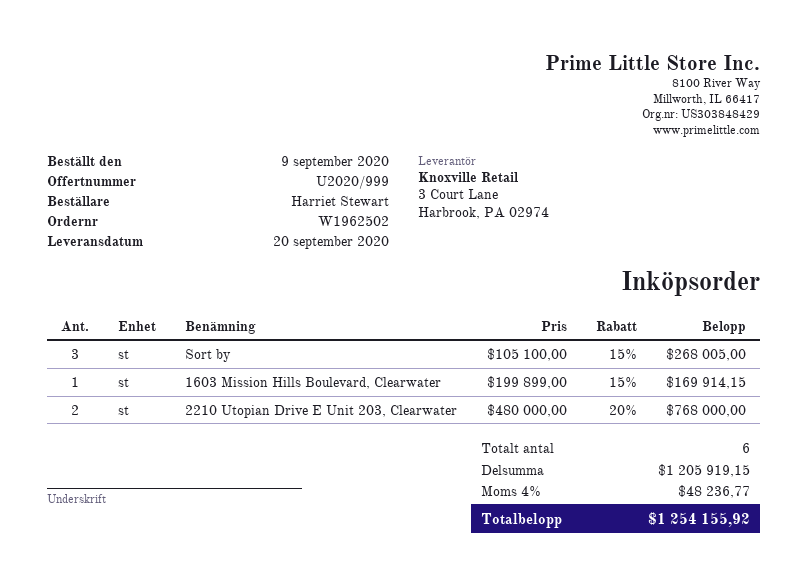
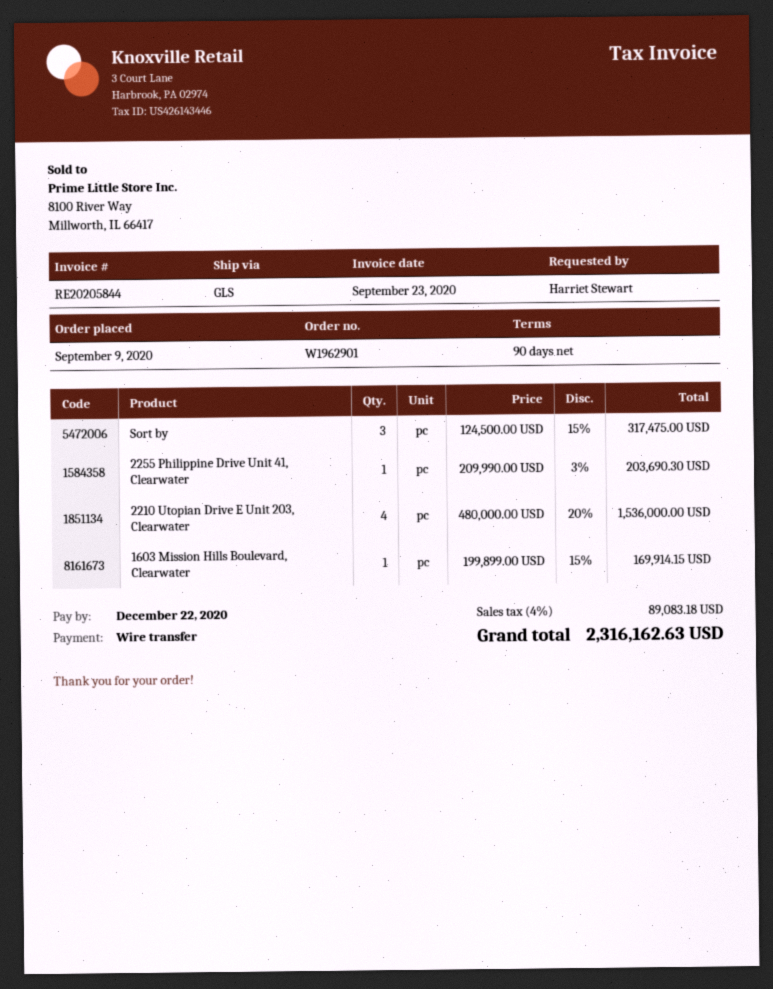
order number: W1962502 -> W1962901
Sort by: 3 x 105100.00 - 15% = 268005.00 -> 3 x 124500.00 - 15% = 317475.00
2210 Utopian Drive E Unit 203, Clearwater: 2 x 480000.00 - 20% = 768000.00 -> 4 x 480000.00 - 20% = 1536000.00
2255 Philippine Drive Unit 41, Clearwater: none -> 1 x 209990.00 - 3% = 203690.30
tax: 4% = 48236.77 -> 4% = 89083.18
total: 1254155.92 -> 2316162.63

